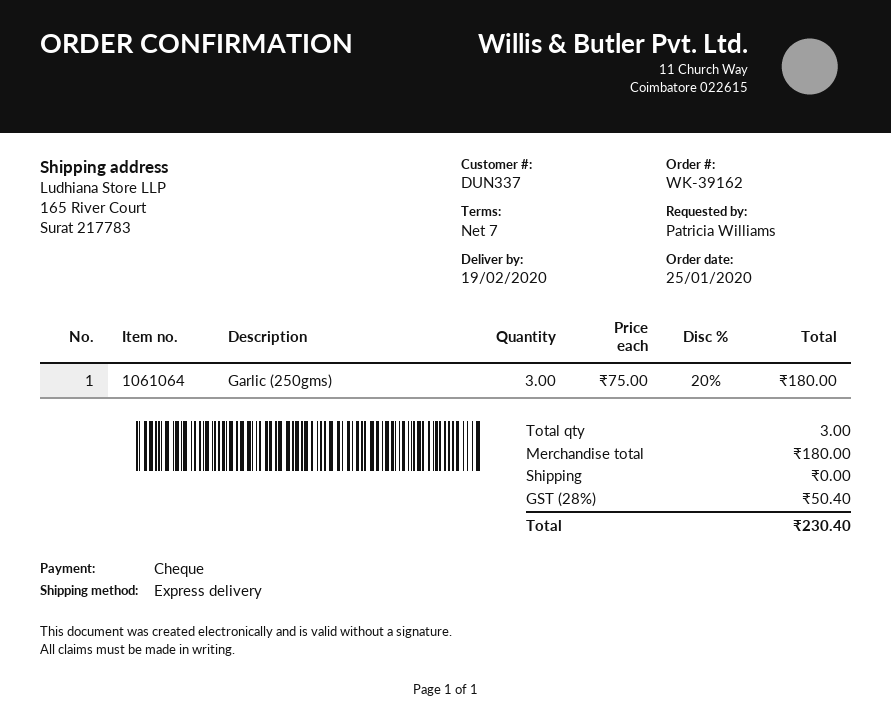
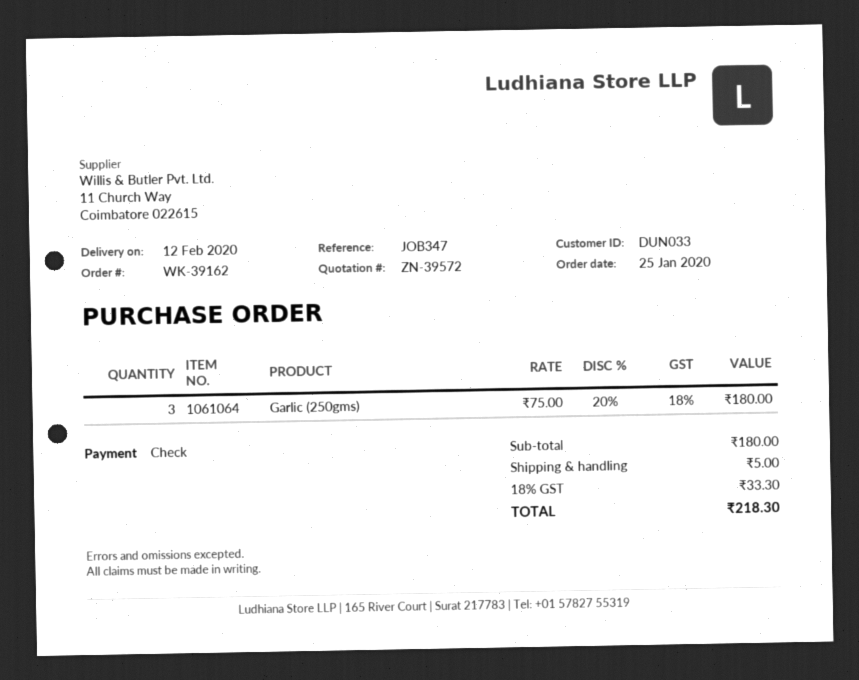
delivery date: 2020-02-19 -> 2020-02-12
customer number: DUN337 -> DUN033
shipping: 0.00 -> 5.00
tax: 28% = 50.40 -> 18% = 33.30
total: 230.40 -> 218.30

